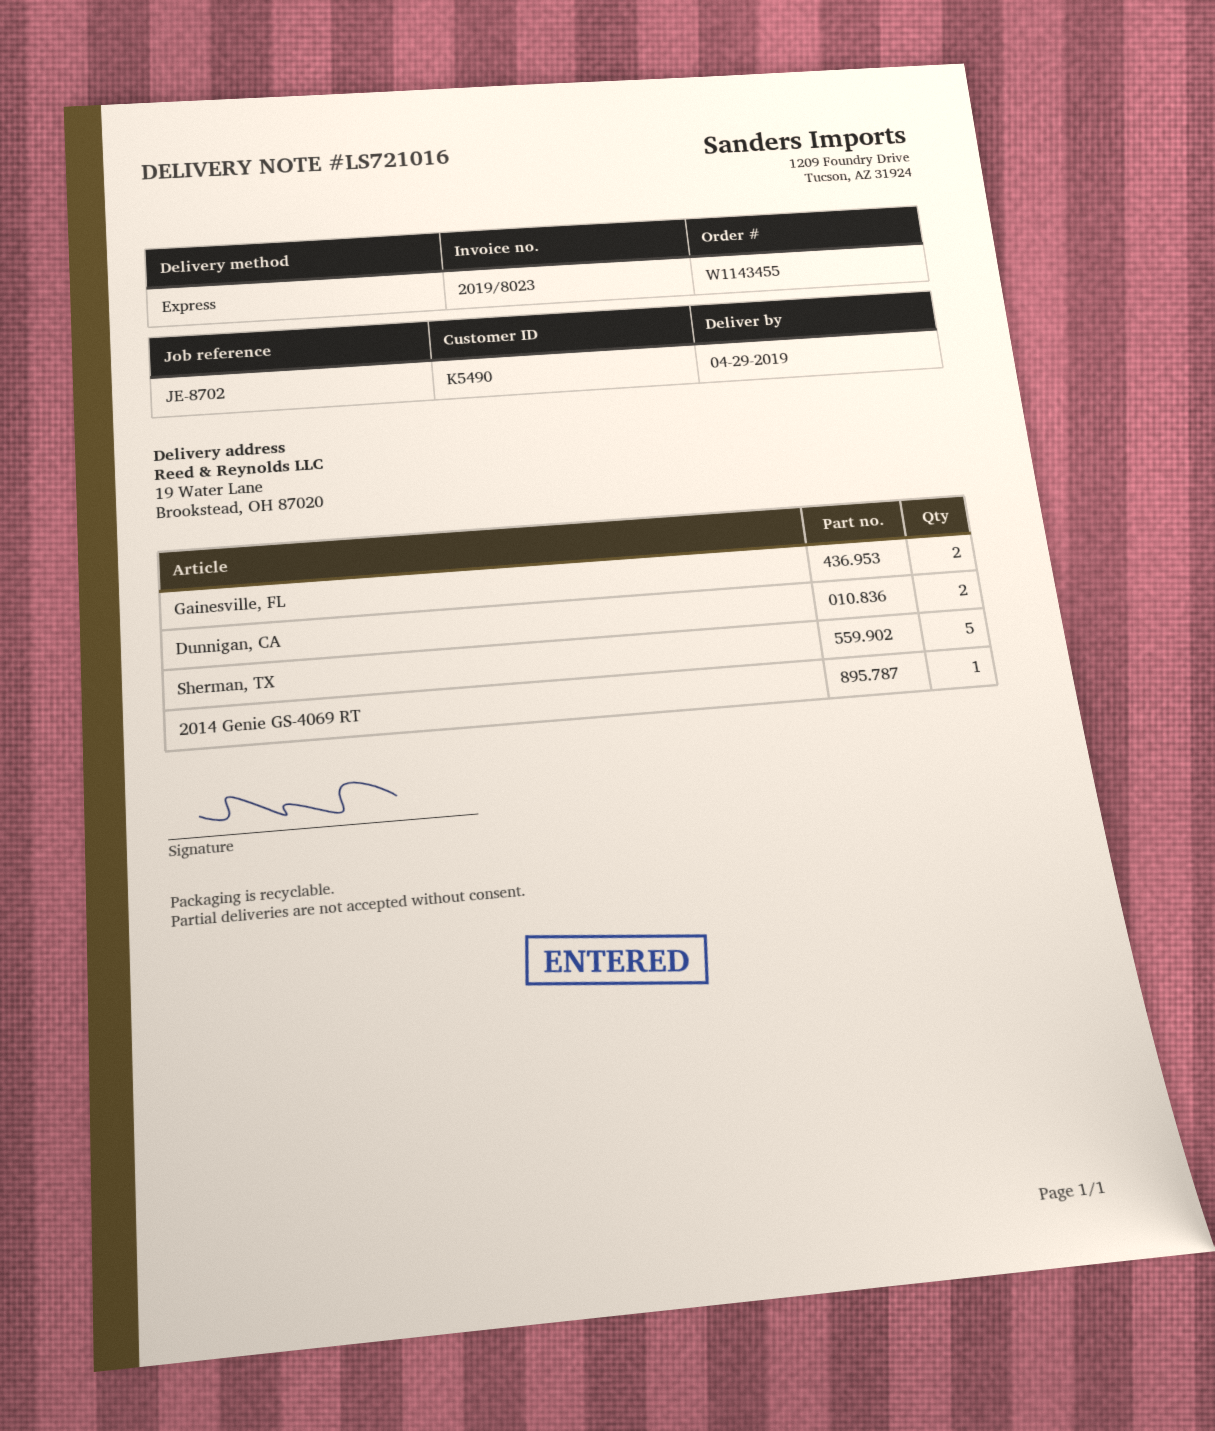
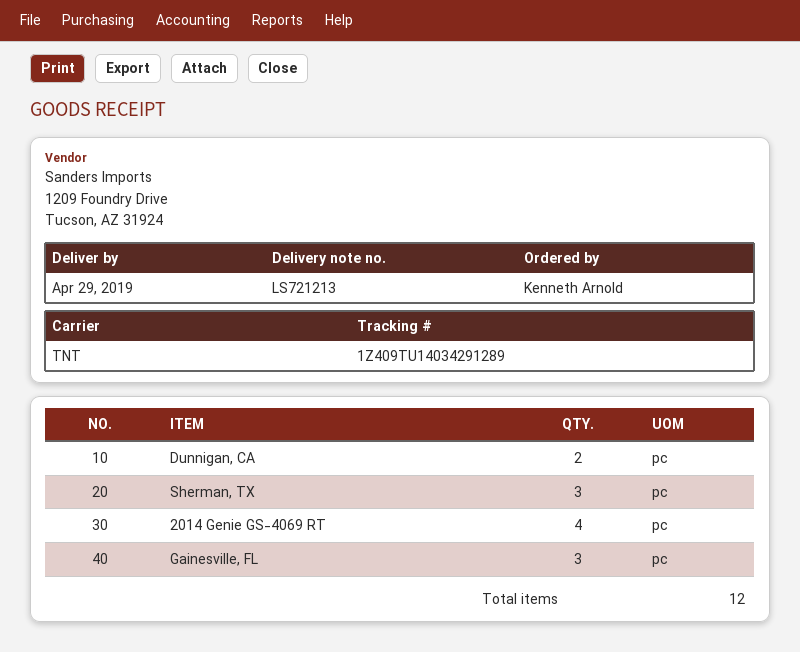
delivery note number: LS721016 -> LS721213
shipping method: express -> TNT
Gainesville, FL: 2 -> 3
Sherman, TX: 5 -> 3
2014 Genie GS-4069 RT: 1 -> 4

